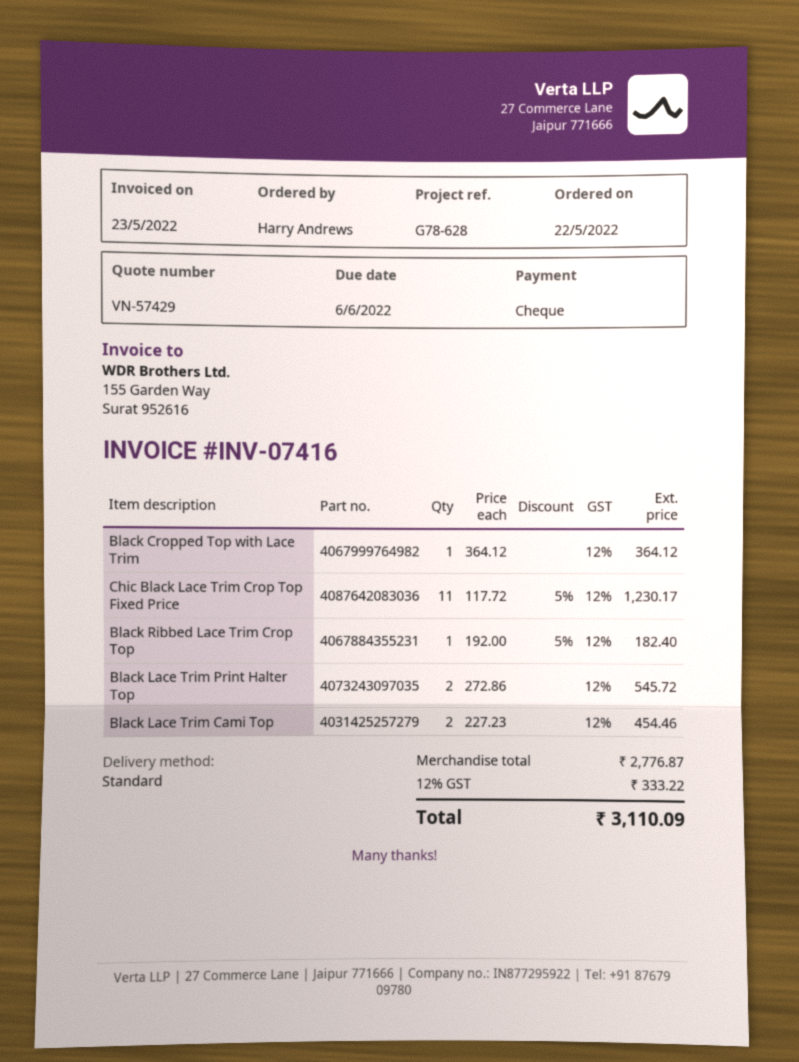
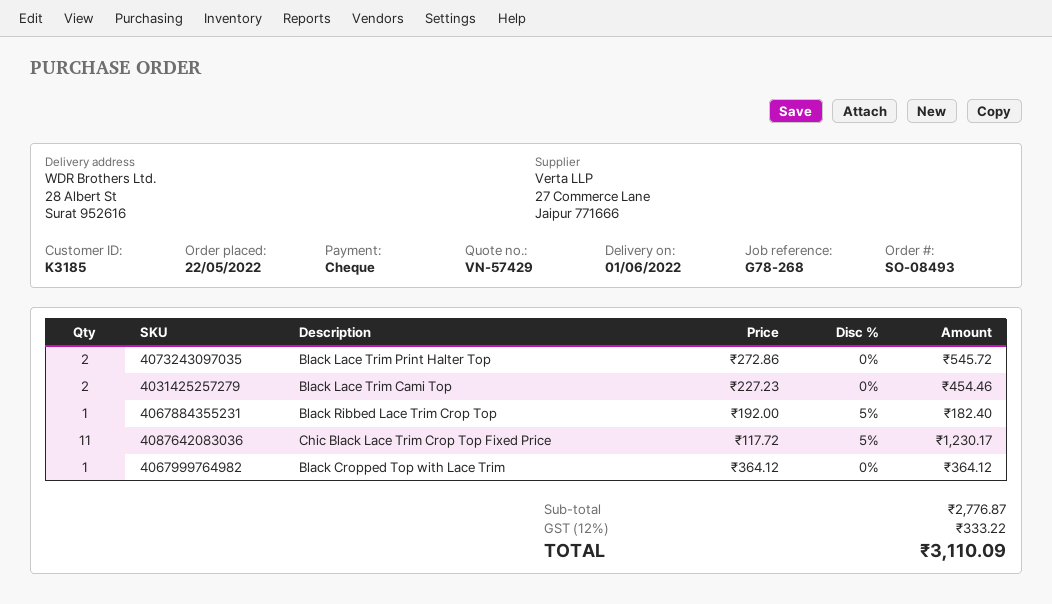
reference: G78-628 -> G78-268

